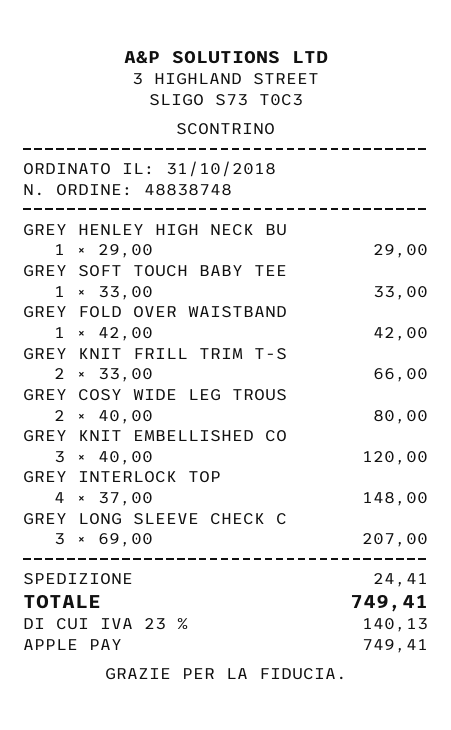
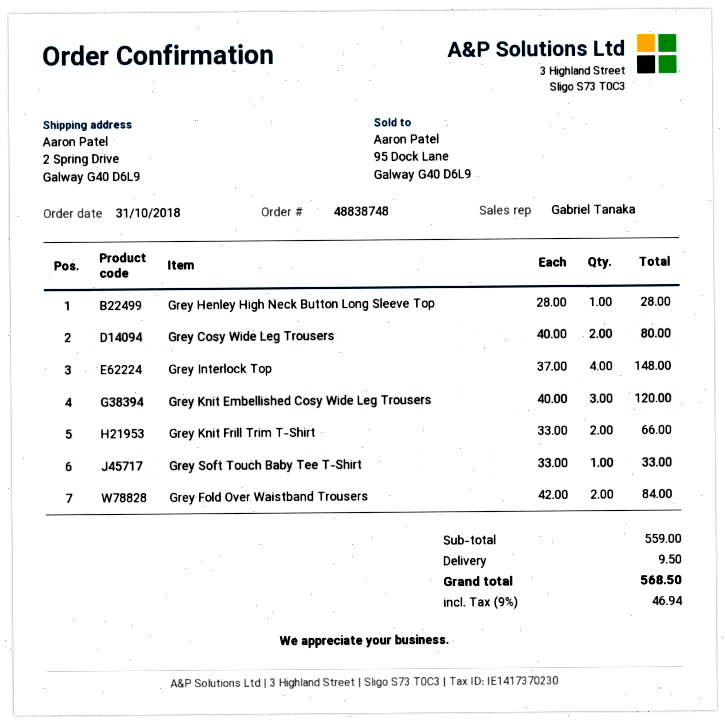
GREY HENLEY HIGH NECK BU: 1 x 29.00 = 29.00 -> 1 x 28.00 = 28.00
GREY FOLD OVER WAISTBAND: 1 x 42.00 = 42.00 -> 2 x 42.00 = 84.00
GREY LONG SLEEVE CHECK C: 3 x 69.00 = 207.00 -> none
shipping: 24.41 -> 9.50
tax: 23% = 140.13 -> 9% = 46.94
total: 749.41 -> 568.50

